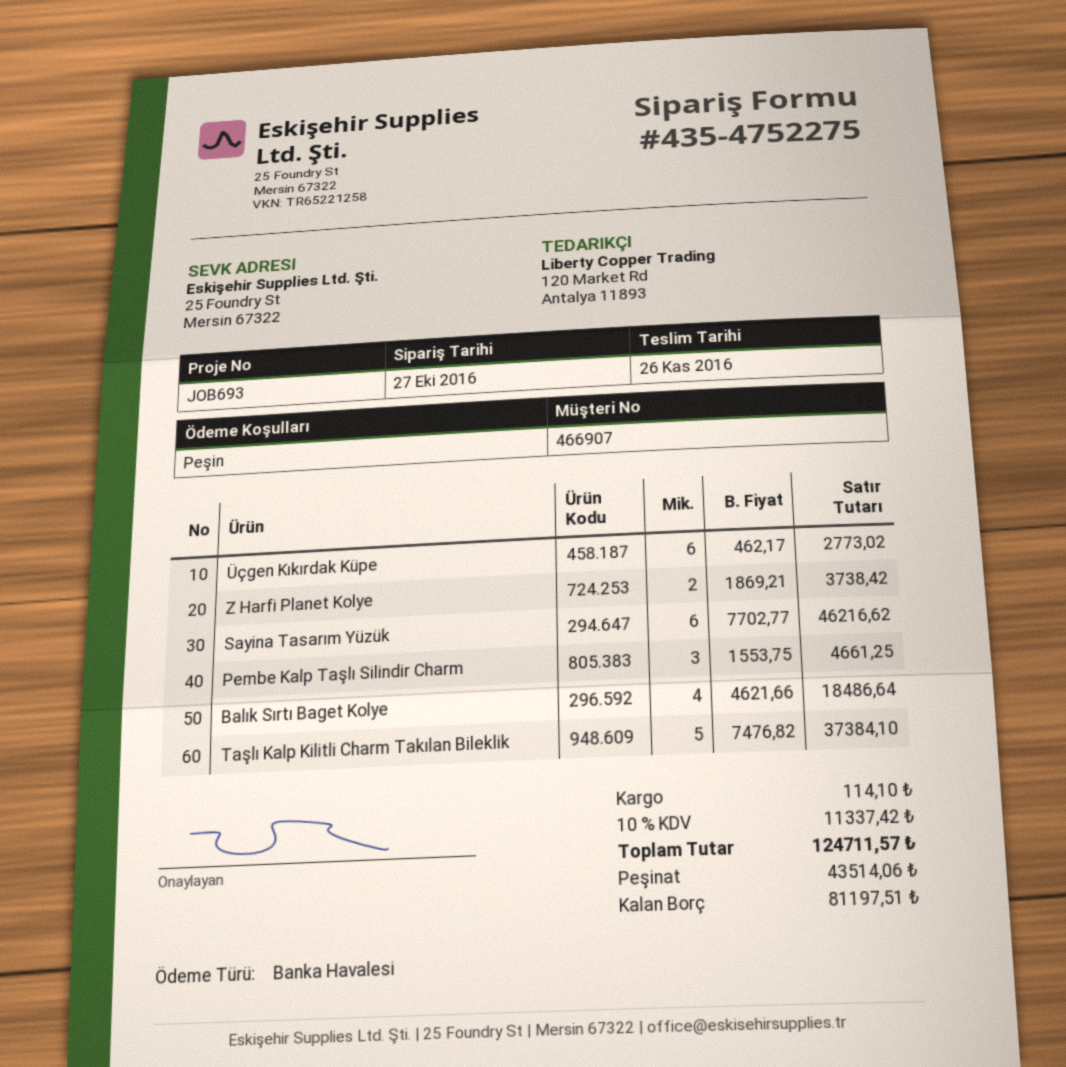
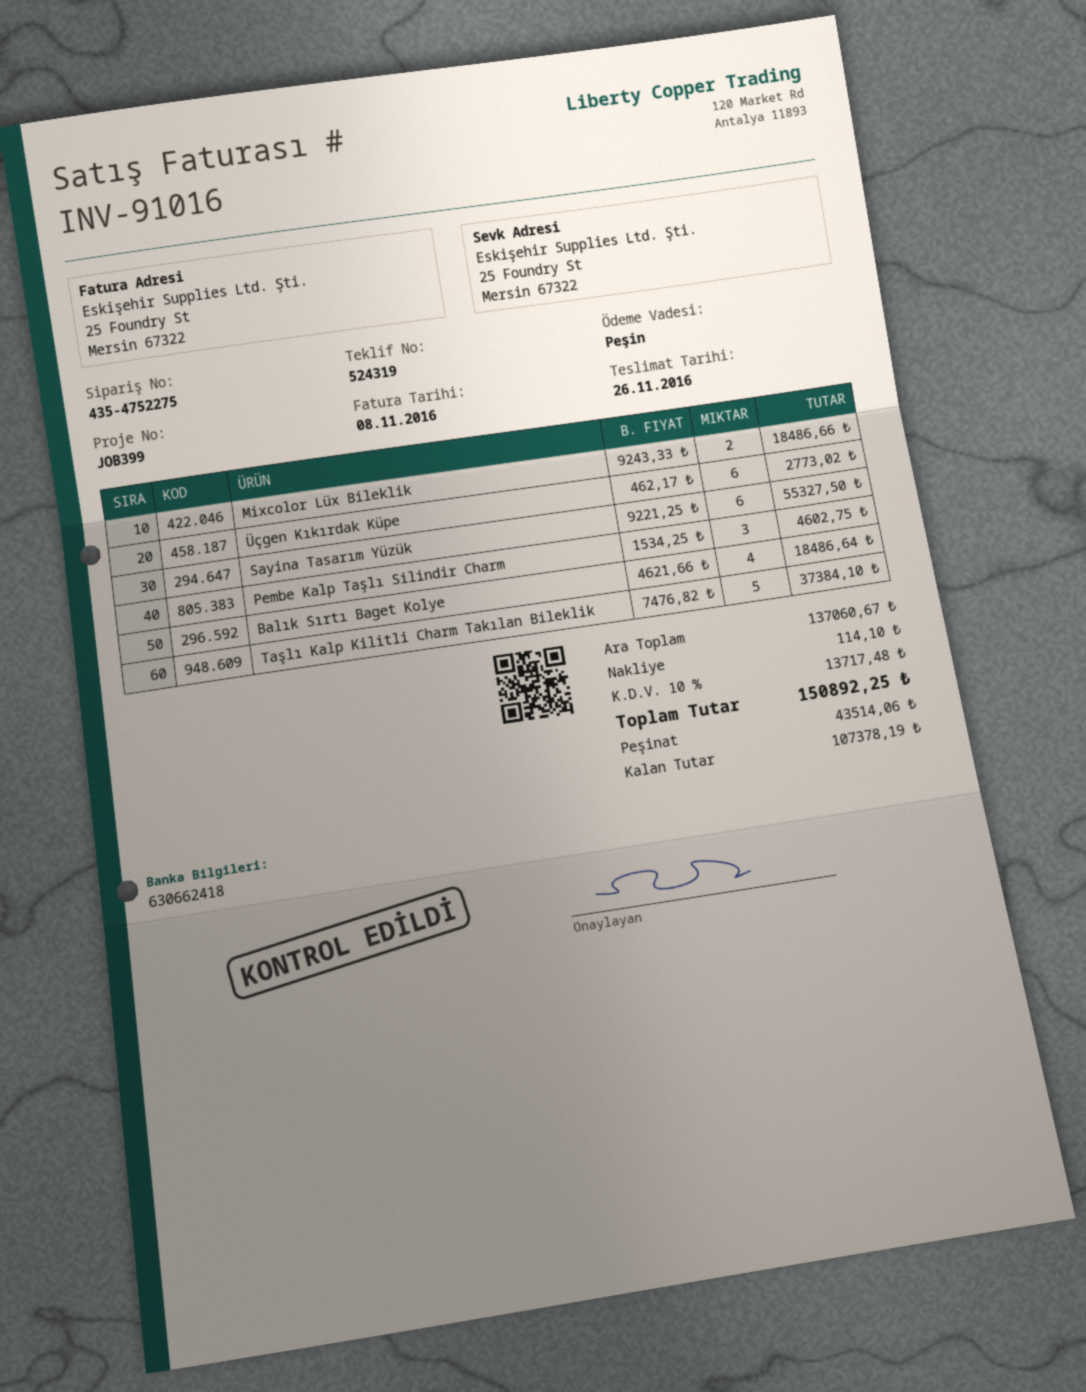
reference: JOB693 -> JOB399
Z Harfi Planet Kolye: 2 x 1869.21 = 3738.42 -> none
Sayina Tasarım Yüzük: 6 x 7702.77 = 46216.62 -> 6 x 9221.25 = 55327.50
Pembe Kalp Taşlı Silindir Charm: 3 x 1553.75 = 4661.25 -> 3 x 1534.25 = 4602.75
Mixcolor Lüx Bileklik: none -> 2 x 9243.33 = 18486.66
tax: 10% = 11337.42 -> 10% = 13717.48
total: 124711.57 -> 150892.25
balance: 81197.51 -> 107378.19

